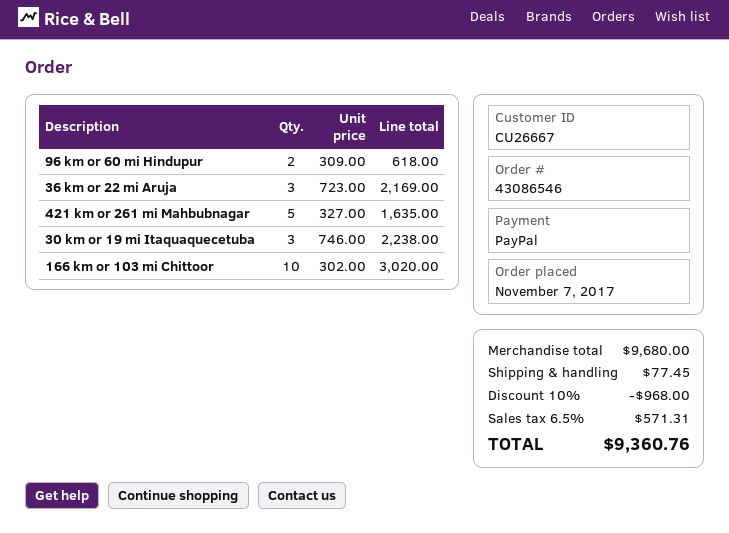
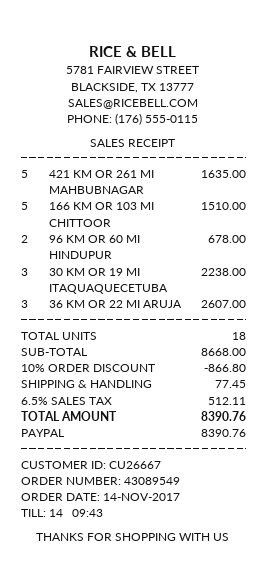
order number: 43086546 -> 43089549
order date: 2017-11-07 -> 2017-11-14
96 km or 60 mi Hindupur: 2 for 618.00 -> 2 for 678.00
36 km or 22 mi Aruja: 3 for 2169.00 -> 3 for 2607.00
166 km or 103 mi Chittoor: 10 for 3020.00 -> 5 for 1510.00
subtotal: 9680.00 -> 8668.00
discount: 10% = 968.00 -> 10% = 866.80
tax: 6.5% = 571.31 -> 6.5% = 512.11
total: 9360.76 -> 8390.76

